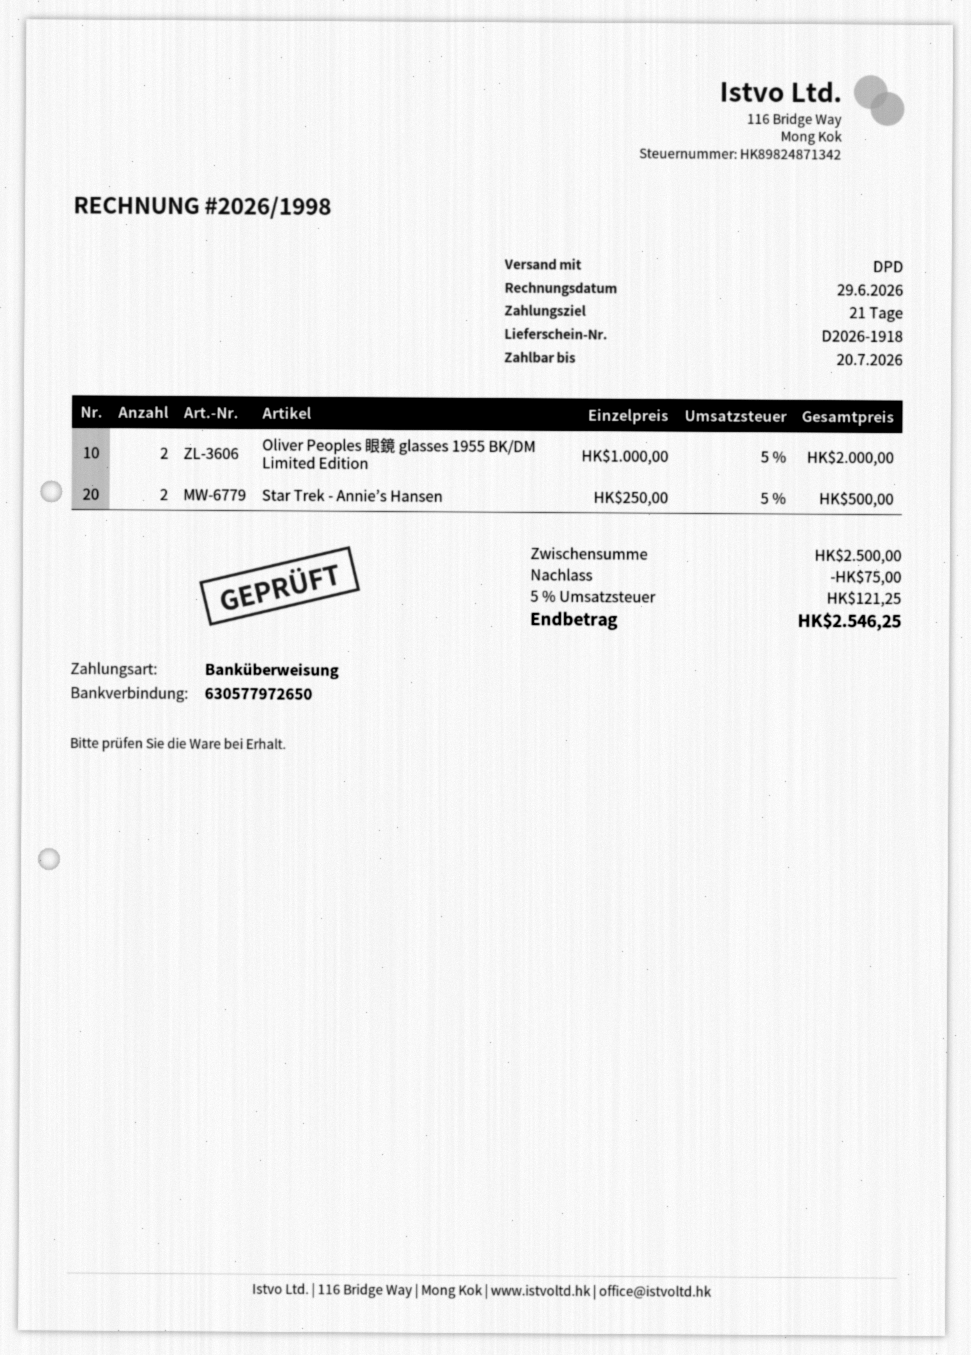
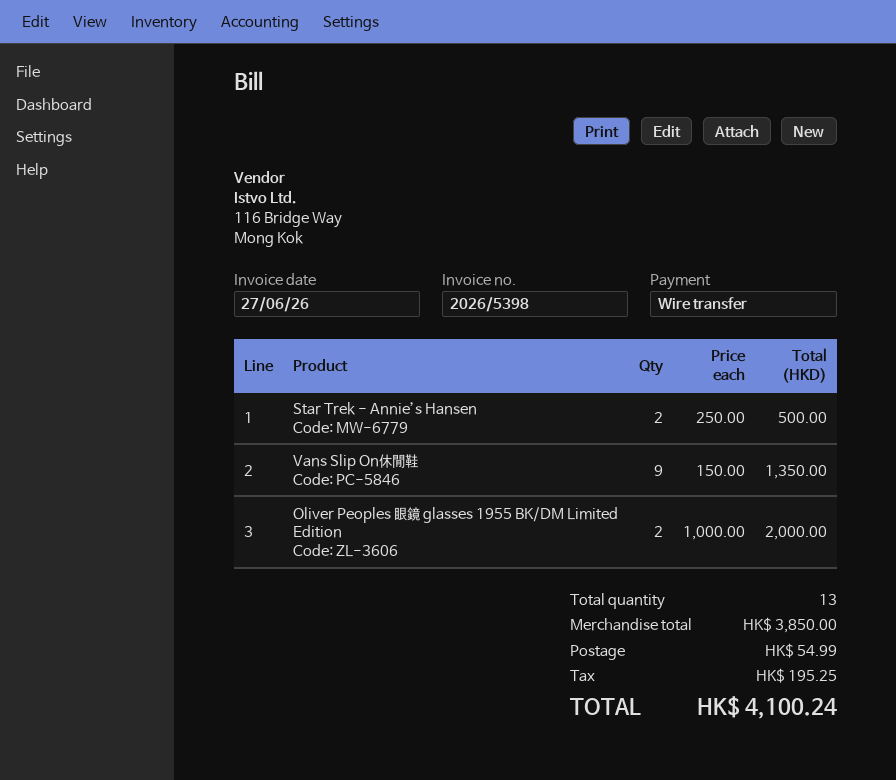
invoice number: 2026/1998 -> 2026/5398
invoice date: 2026-06-29 -> 2026-06-27
Vans Slip On休閒鞋: none -> 9 x 150.00 = 1350.00
subtotal: 2500.00 -> 3850.00
discount: 75.00 -> none
shipping: none -> 54.99
tax: 121.25 -> 195.25
total: 2546.25 -> 4100.24

